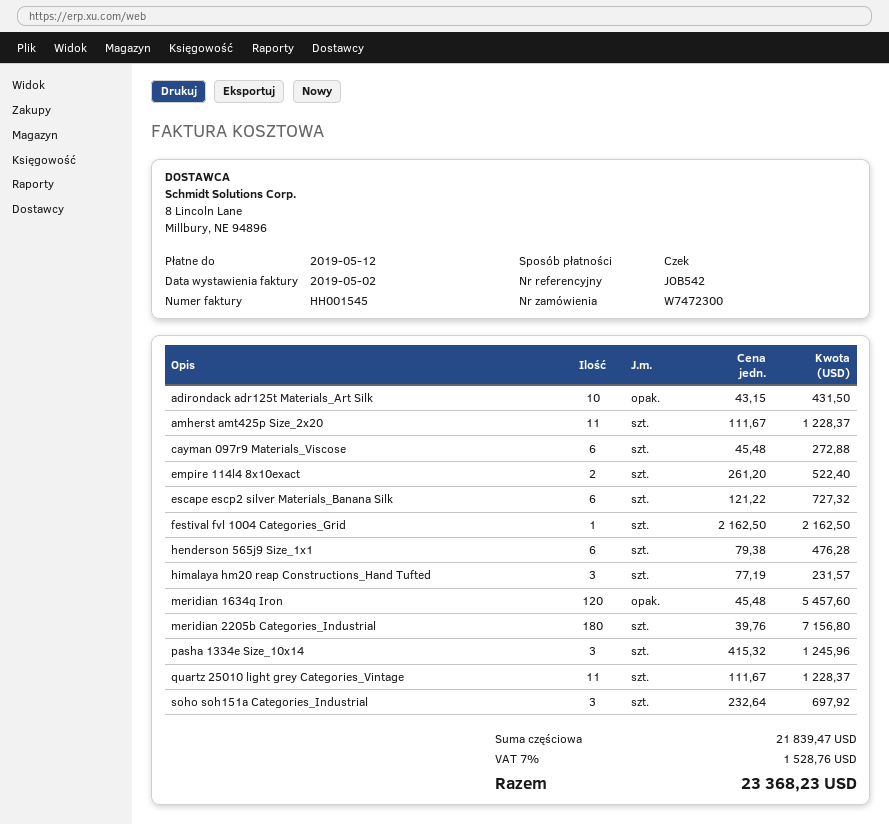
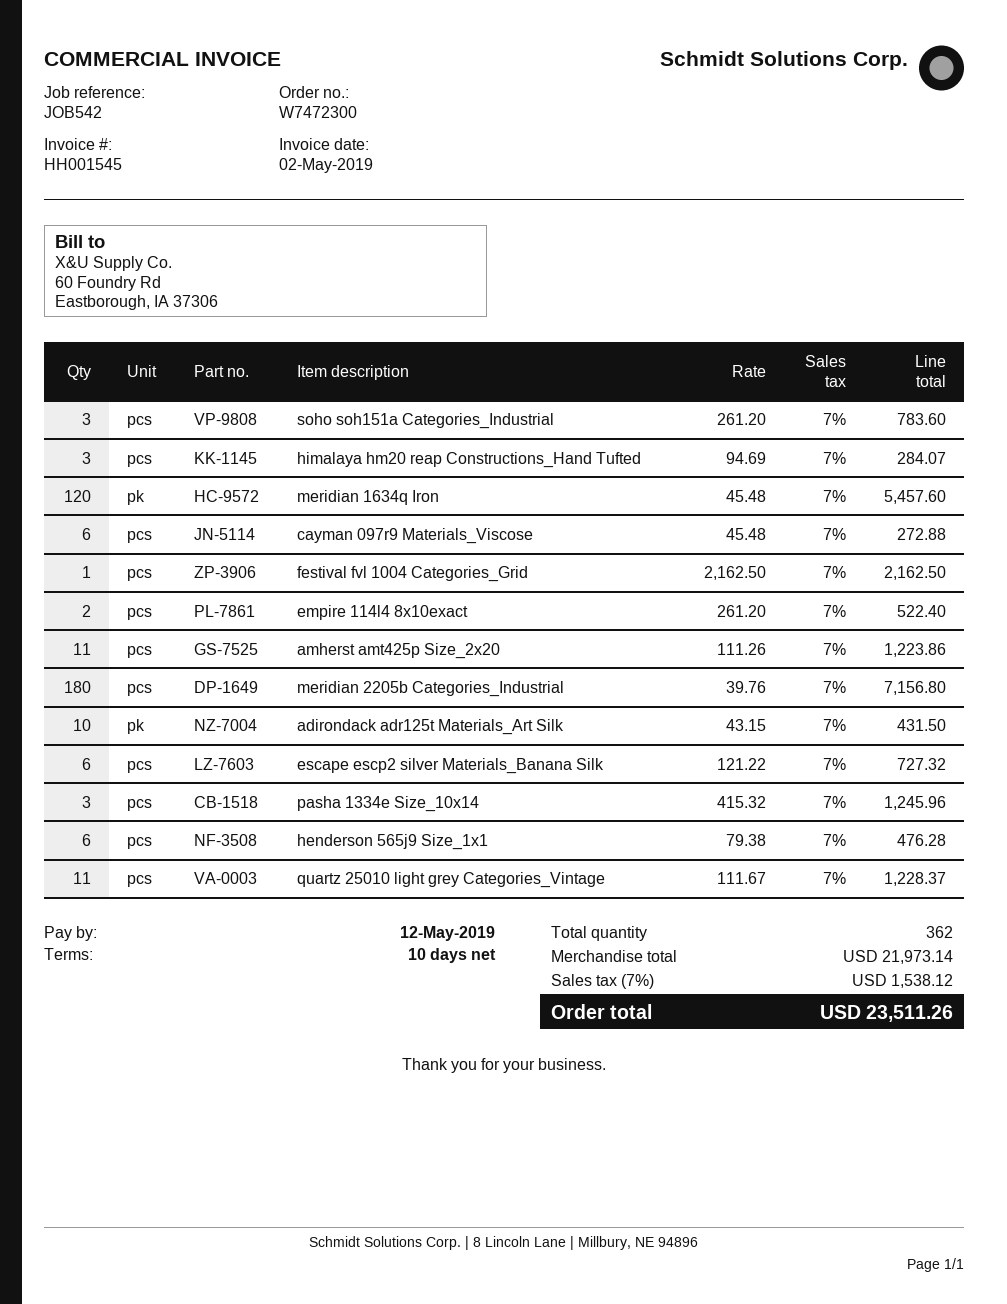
amherst amt425p Size_2x20: 11 x 111.67 = 1228.37 -> 11 x 111.26 = 1223.86
himalaya hm20 reap Constructions_Hand Tufted: 3 x 77.19 = 231.57 -> 3 x 94.69 = 284.07
soho soh151a Categories_Industrial: 3 x 232.64 = 697.92 -> 3 x 261.20 = 783.60
subtotal: 21839.47 -> 21973.14
tax: 7% = 1528.76 -> 7% = 1538.12
total: 23368.23 -> 23511.26

